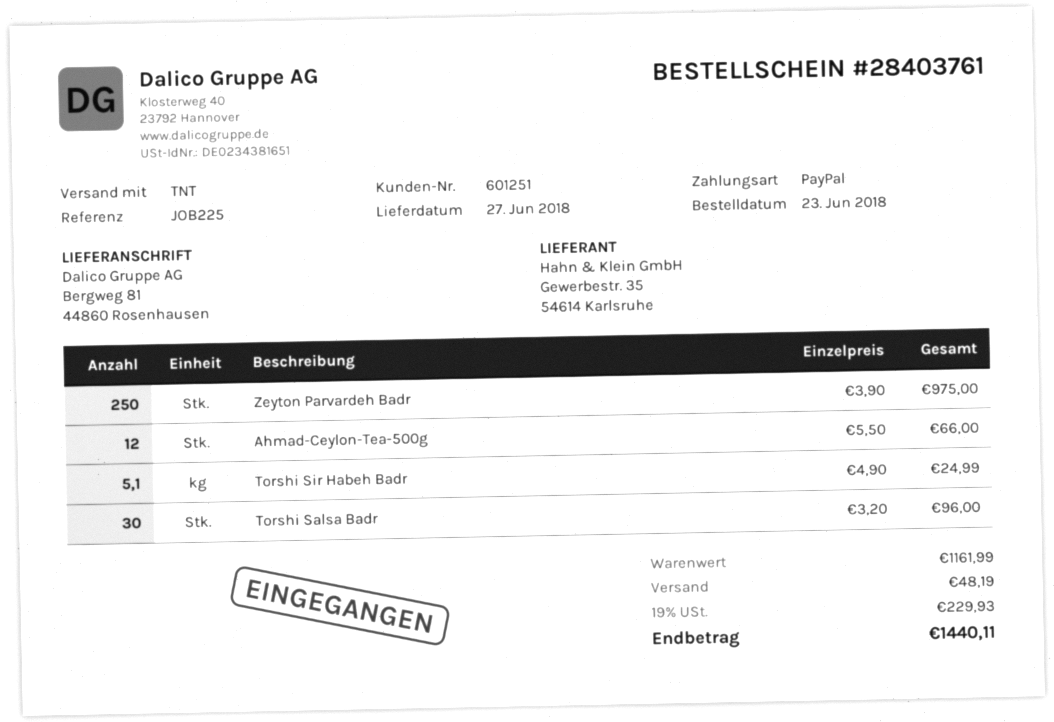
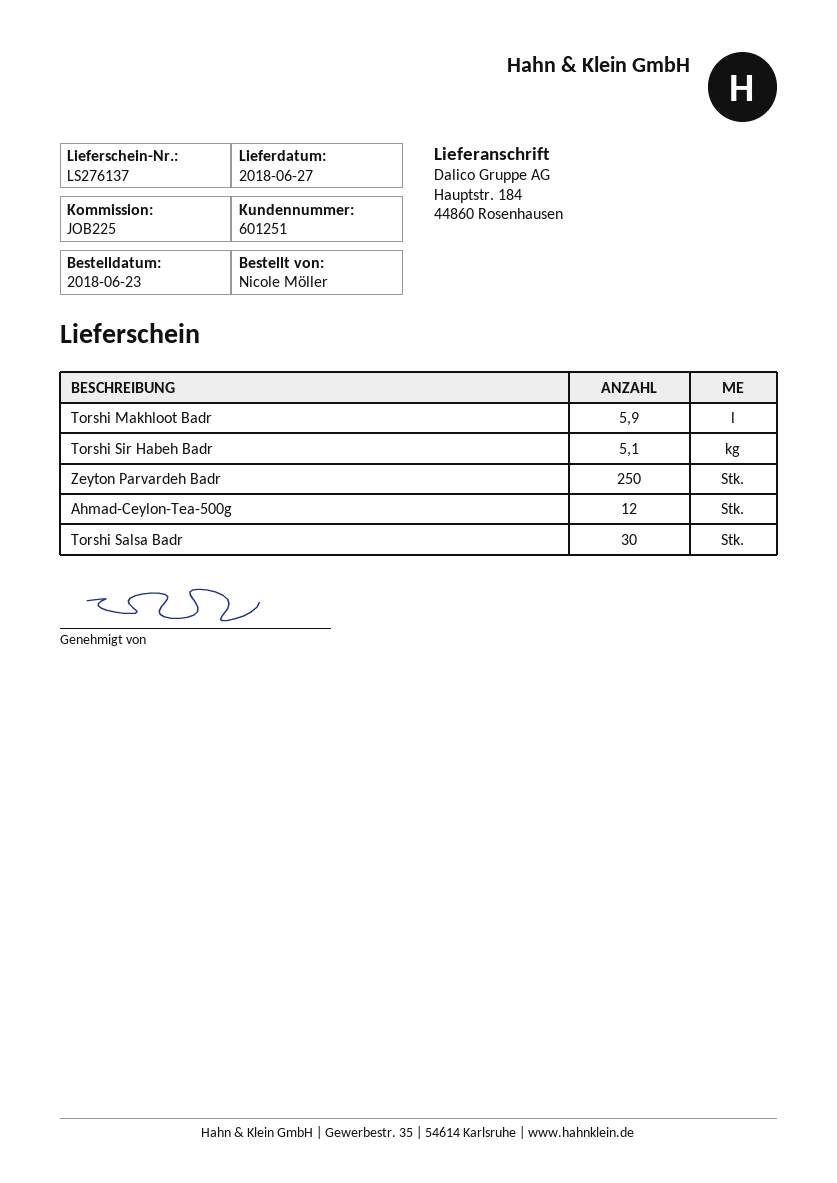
ship to: Bergweg 81, 44860 Rosenhausen -> Hauptstr. 184, 44860 Rosenhausen
Torshi Makhloot Badr: none -> 5.9

